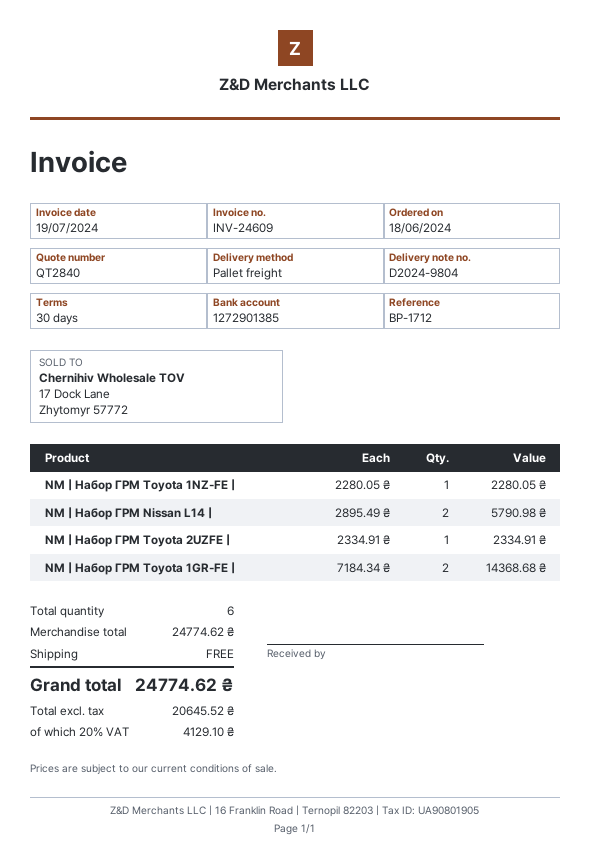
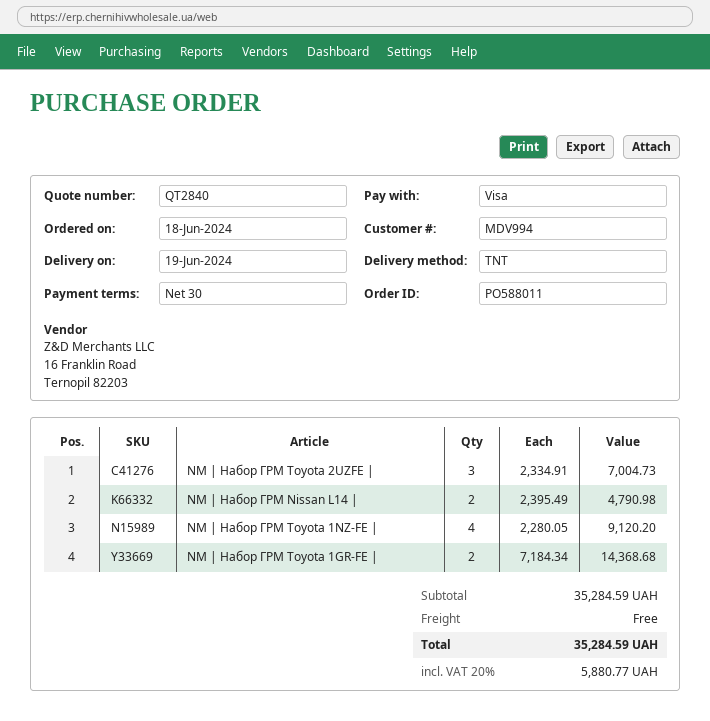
shipping method: pallet freight -> TNT
NM | Набор ГРМ Toyota 1NZ-FE |: 1 x 2280.05 = 2280.05 -> 4 x 2280.05 = 9120.20
NM | Набор ГРМ Nissan L14 |: 2 x 2895.49 = 5790.98 -> 2 x 2395.49 = 4790.98
NM | Набор ГРМ Toyota 2UZFE |: 1 x 2334.91 = 2334.91 -> 3 x 2334.91 = 7004.73
subtotal: 24774.62 -> 35284.59
tax: 20% = 4129.10 -> 20% = 5880.77
total: 24774.62 -> 35284.59

